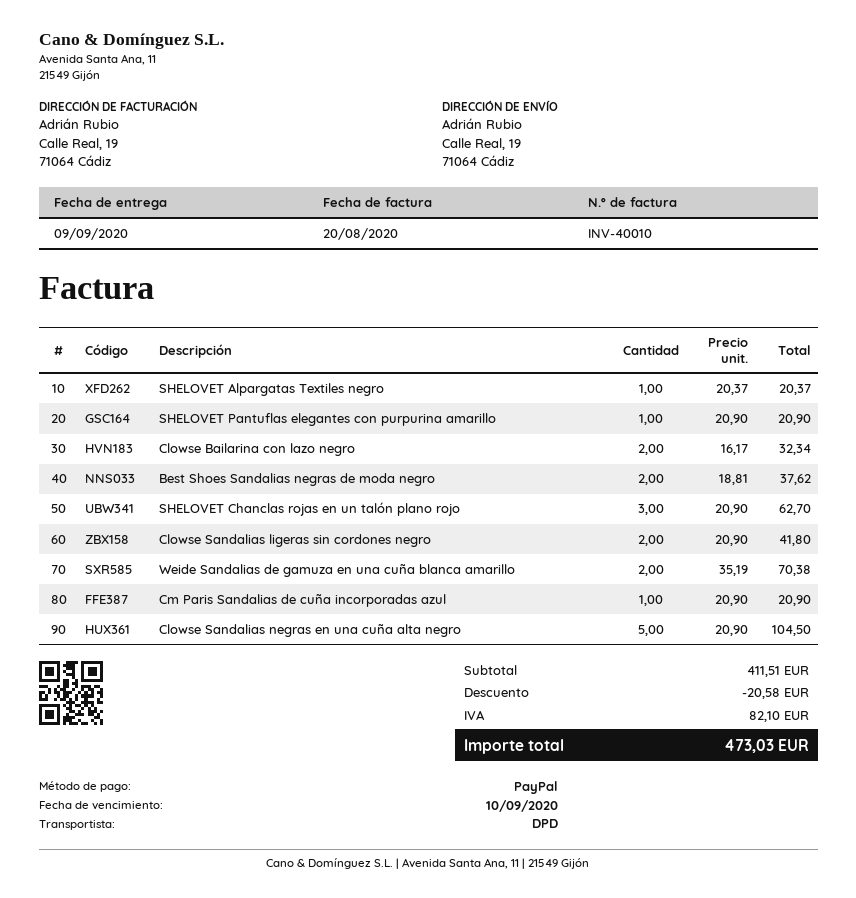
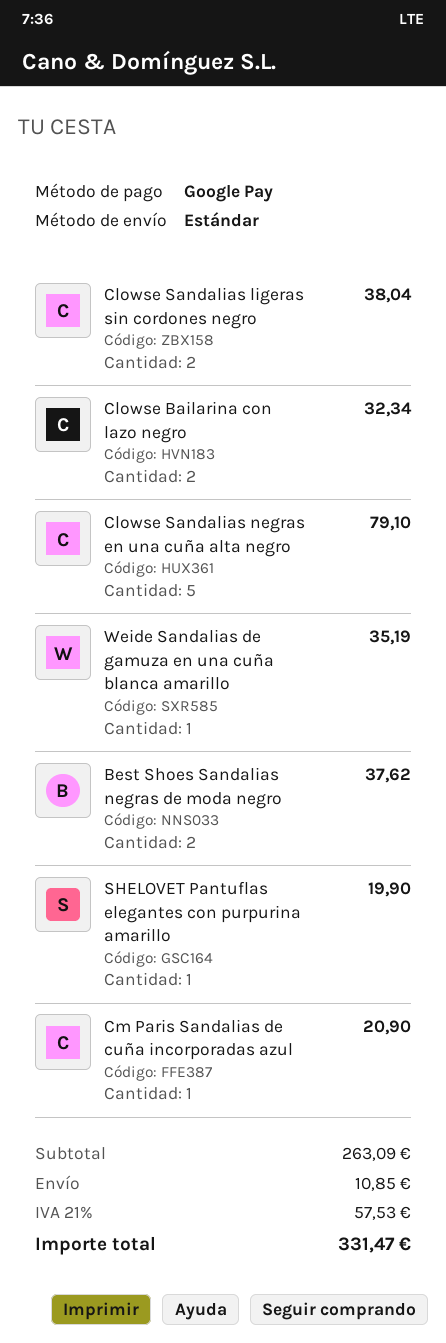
payment method: PayPal -> Google Pay
shipping method: DPD -> standard
SHELOVET Alpargatas Textiles negro: 1 for 20.37 -> none
SHELOVET Pantuflas elegantes con purpurina amarillo: 1 for 20.90 -> 1 for 19.90
SHELOVET Chanclas rojas en un talón plano rojo: 3 for 62.70 -> none
Clowse Sandalias ligeras sin cordones negro: 2 for 41.80 -> 2 for 38.04
Weide Sandalias de gamuza en una cuña blanca amarillo: 2 for 70.38 -> 1 for 35.19
Clowse Sandalias negras en una cuña alta negro: 5 for 104.50 -> 5 for 79.10
subtotal: 411.51 -> 263.09
discount: 20.58 -> none
shipping: none -> 10.85
tax: 82.10 -> 57.53
total: 473.03 -> 331.47

